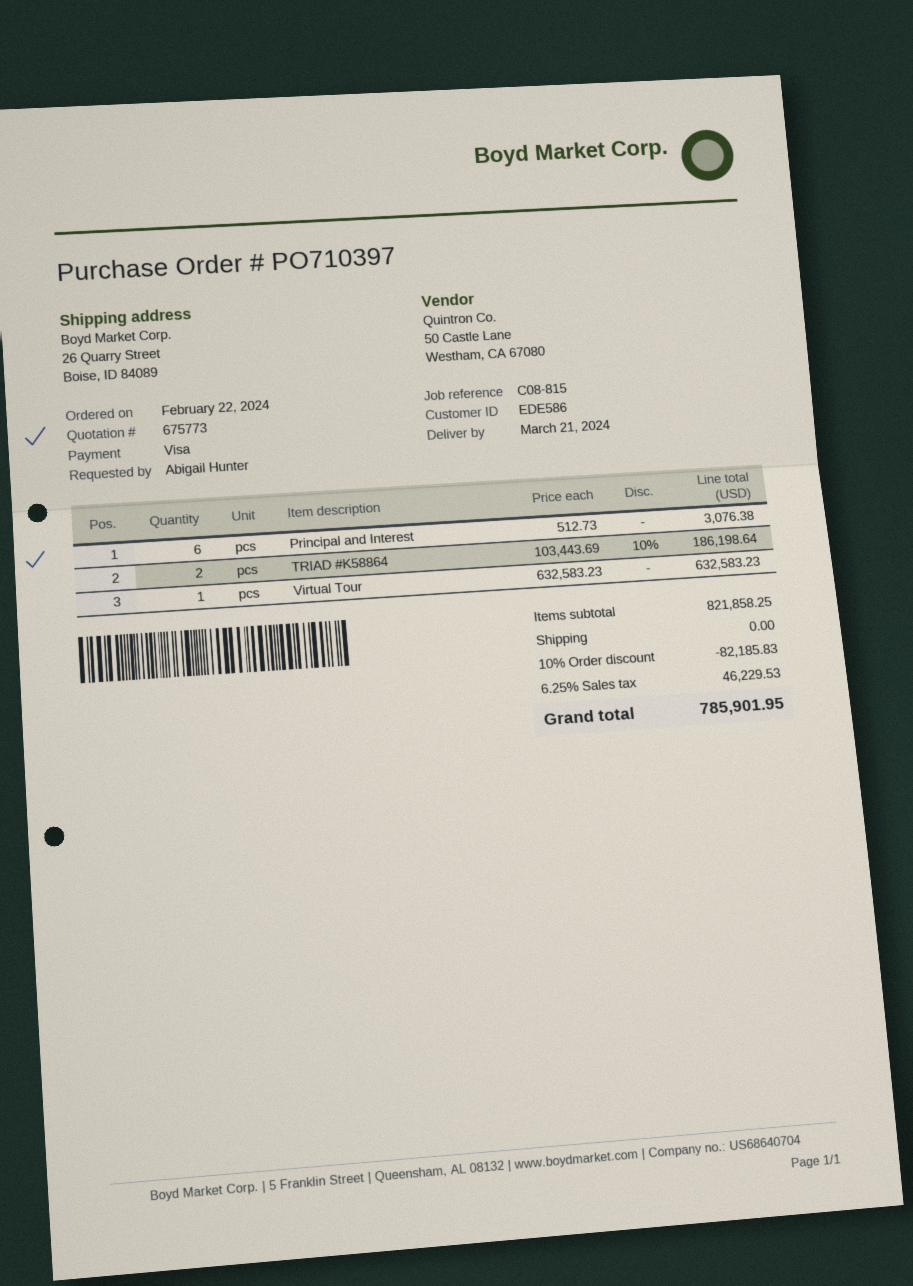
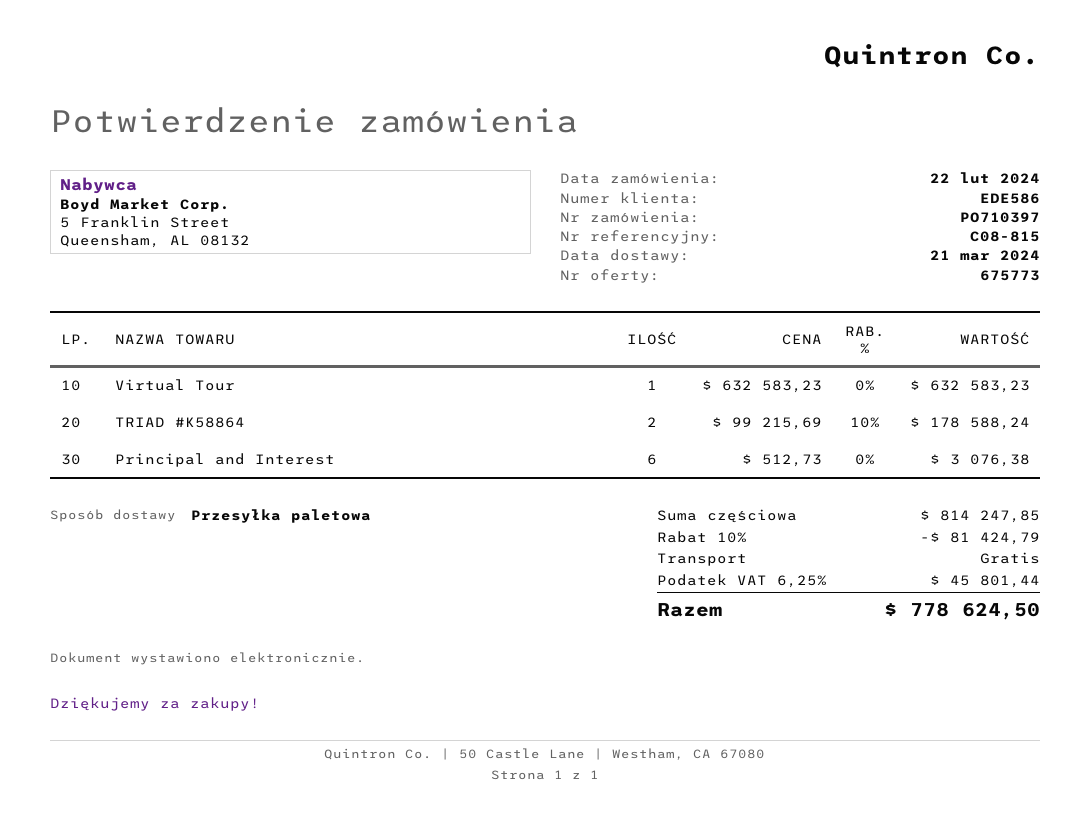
TRIAD #K58864: 2 x 103443.69 - 10% = 186198.64 -> 2 x 99215.69 - 10% = 178588.24
subtotal: 821858.25 -> 814247.85
discount: 10% = 82185.83 -> 10% = 81424.79
tax: 6.25% = 46229.53 -> 6.25% = 45801.44
total: 785901.95 -> 778624.50

